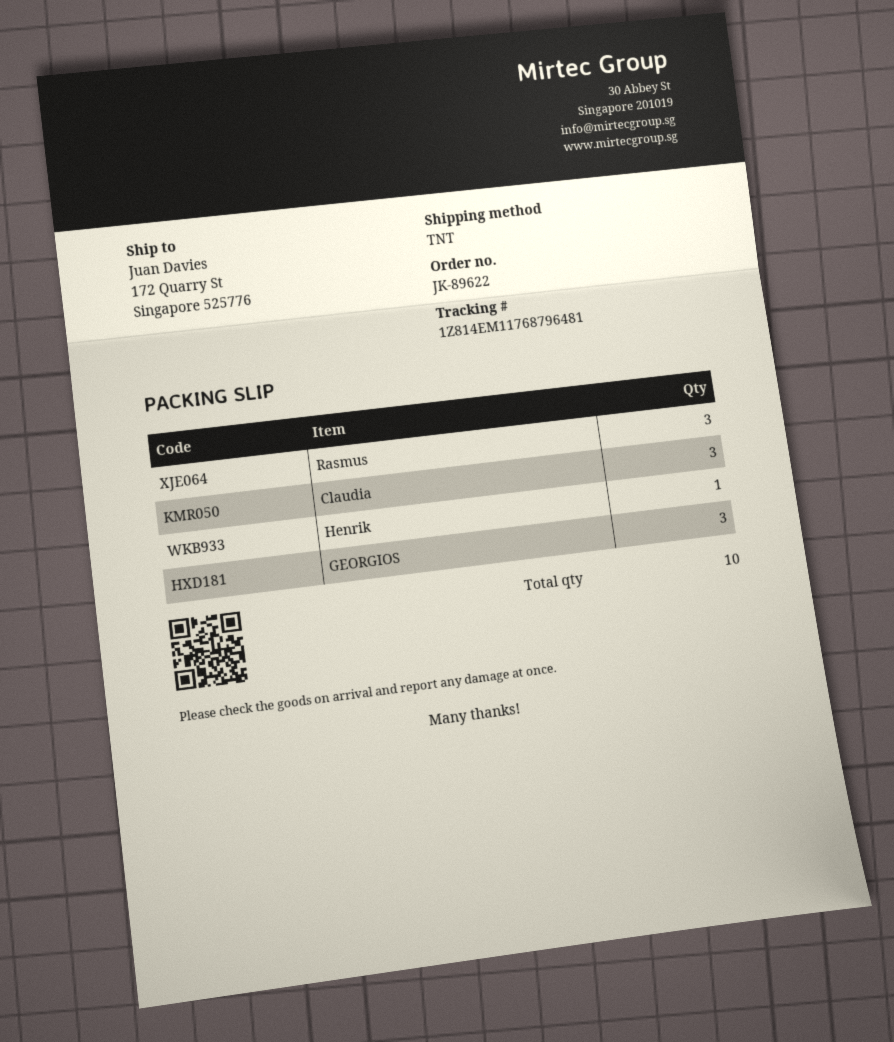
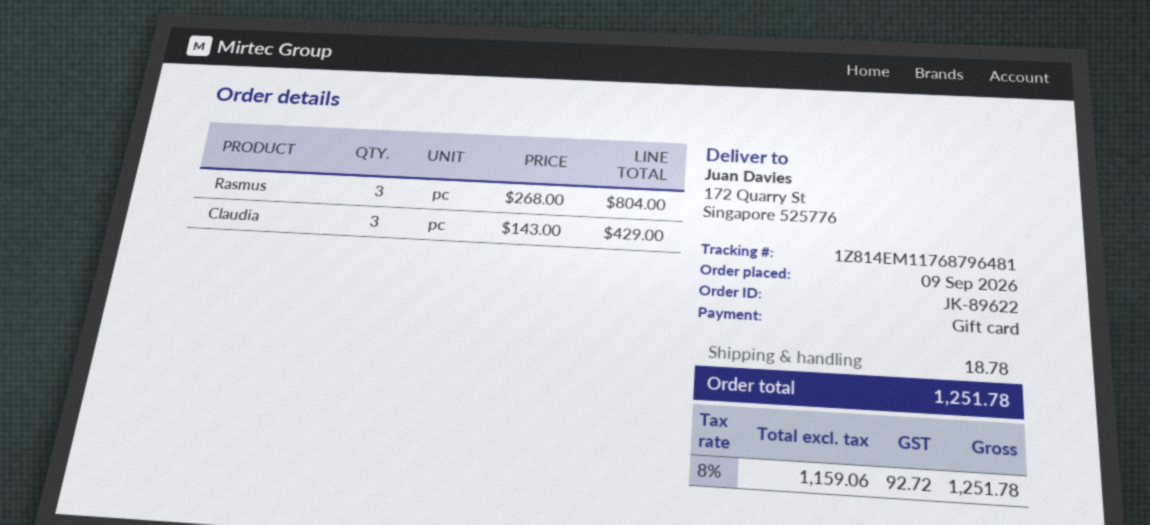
Henrik: 1 -> none
GEORGIOS: 3 -> none

